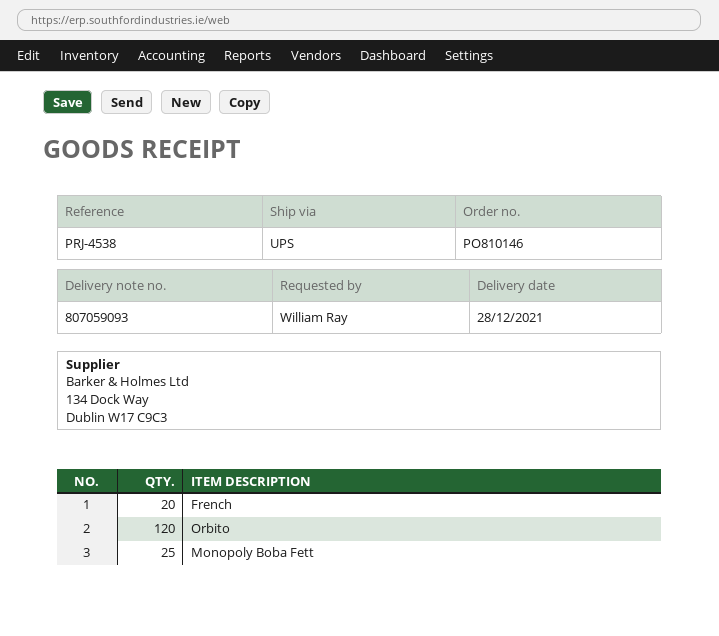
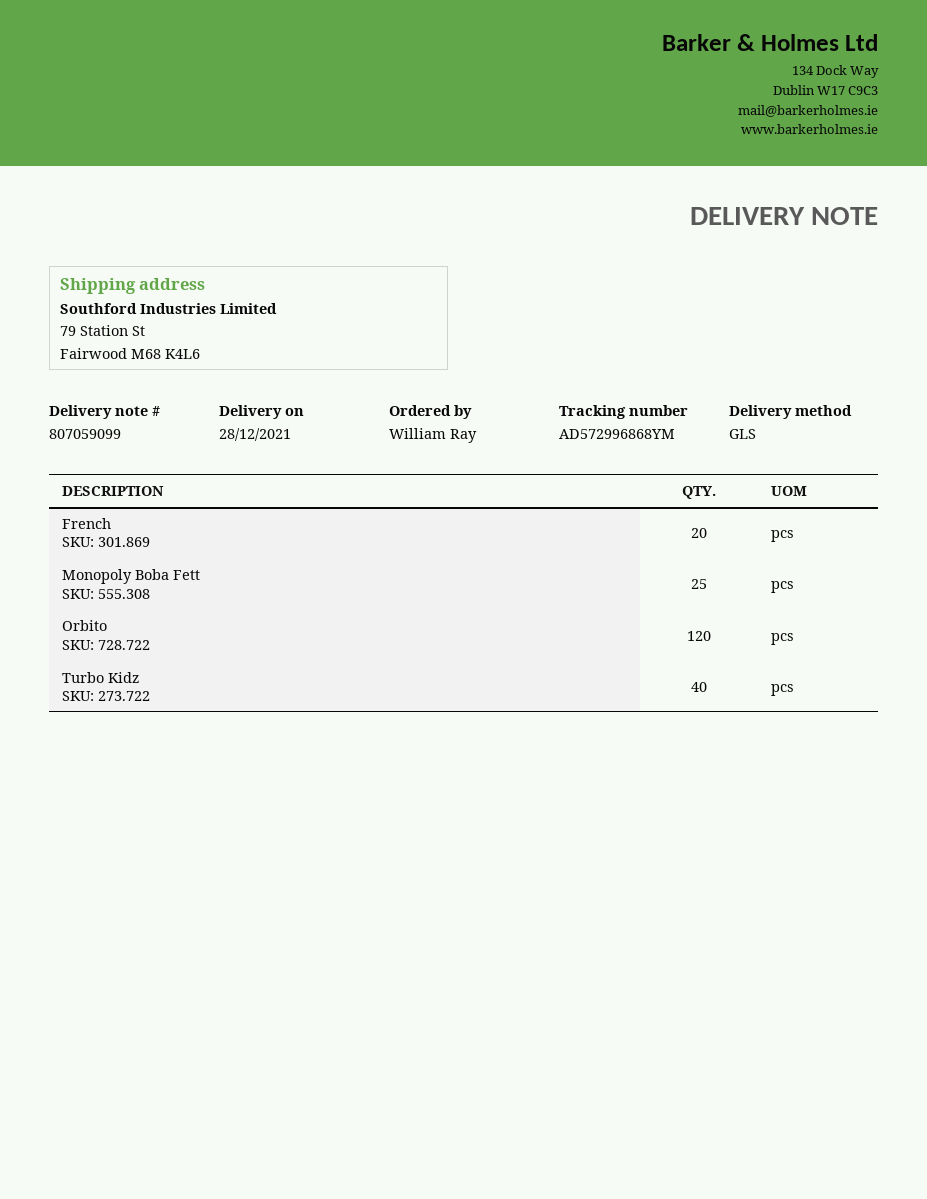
delivery note number: 807059093 -> 807059099
shipping method: UPS -> GLS
Turbo Kidz: none -> 40

